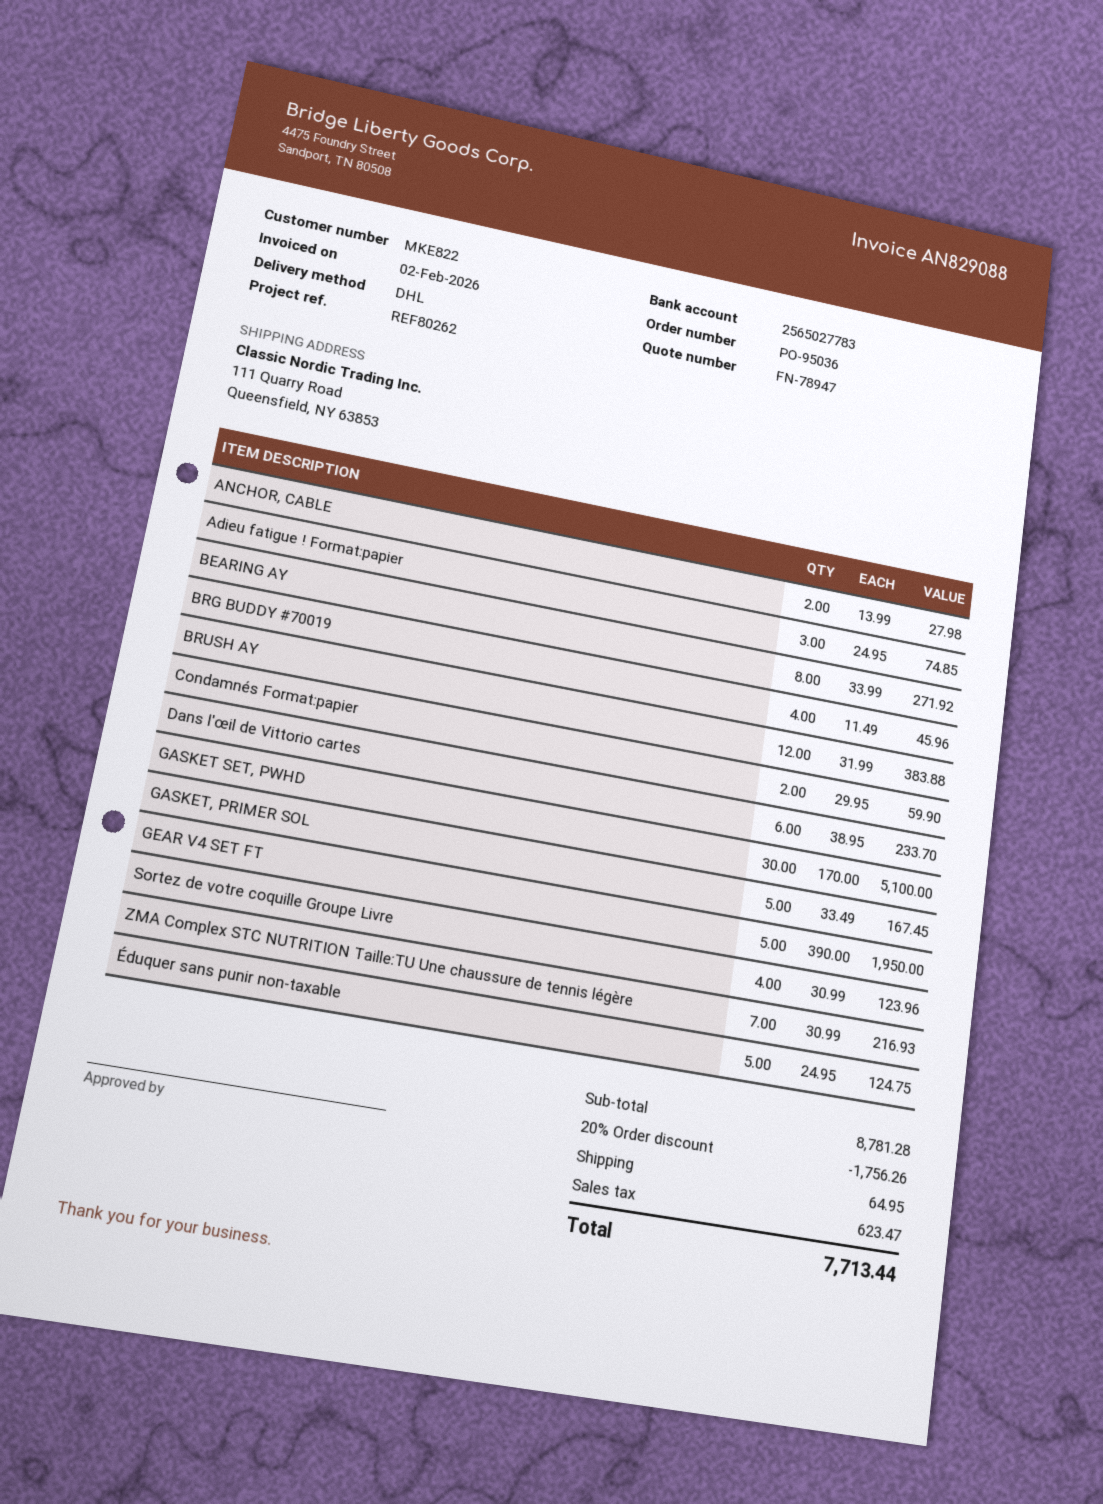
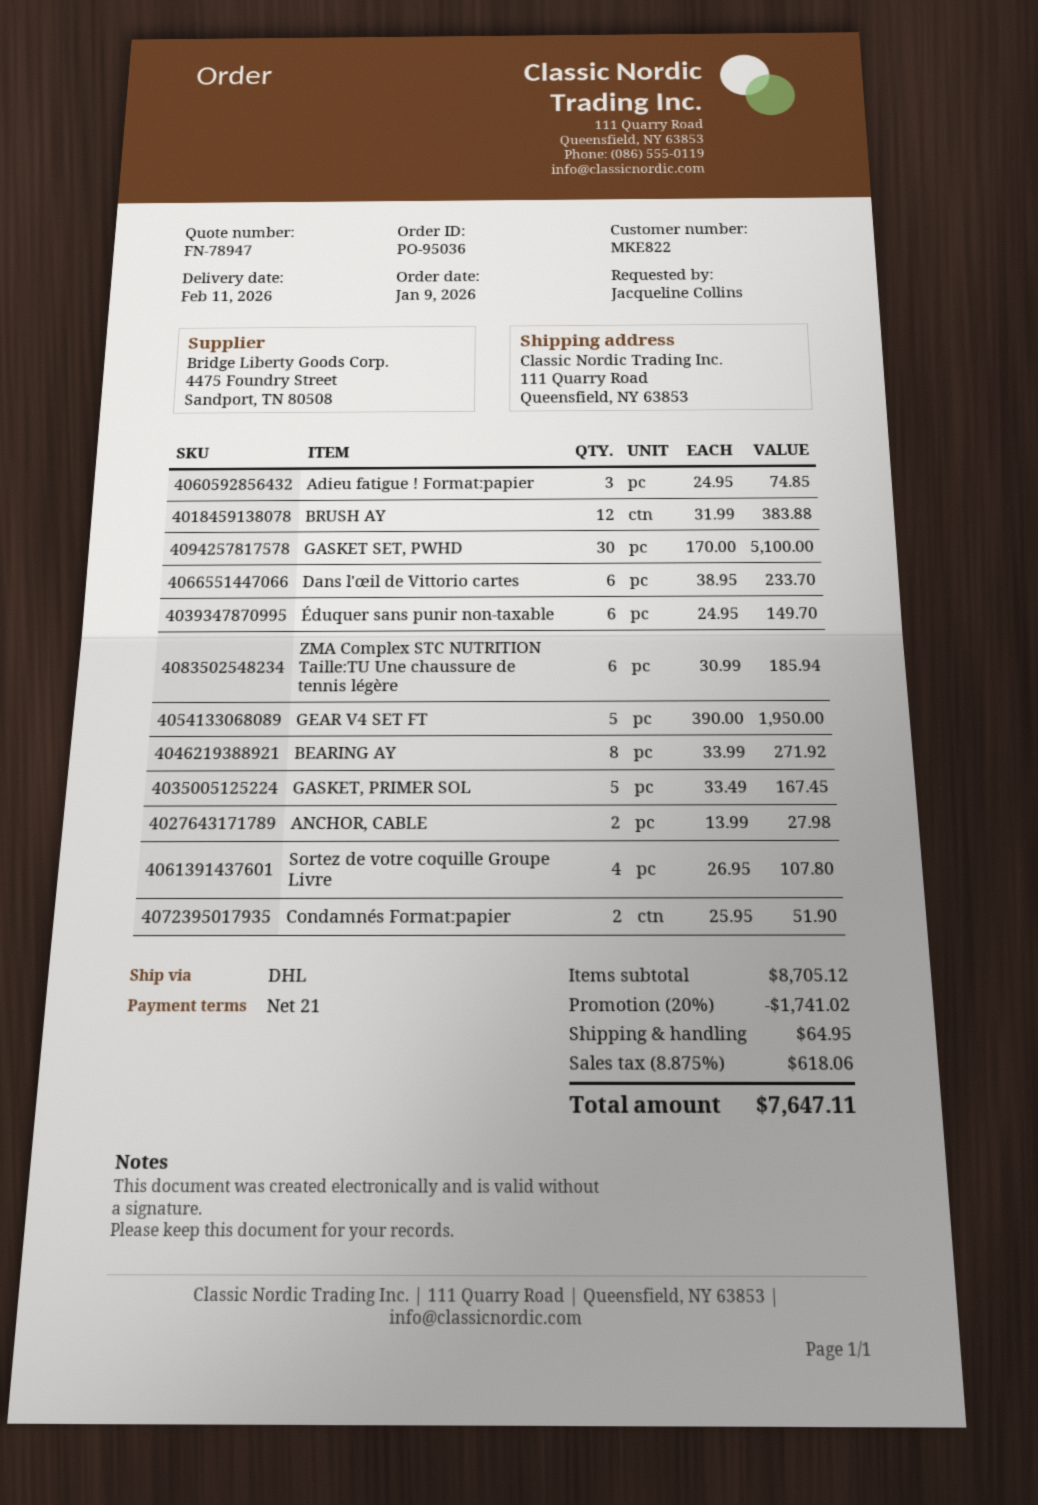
BRG BUDDY #70019: 4 x 11.49 = 45.96 -> none
Condamnés Format:papier: 2 x 29.95 = 59.90 -> 2 x 25.95 = 51.90
Sortez de votre coquille Groupe Livre: 4 x 30.99 = 123.96 -> 4 x 26.95 = 107.80
ZMA Complex STC NUTRITION Taille:TU Une chaussure de tennis légère: 7 x 30.99 = 216.93 -> 6 x 30.99 = 185.94
Éduquer sans punir non-taxable: 5 x 24.95 = 124.75 -> 6 x 24.95 = 149.70
subtotal: 8781.28 -> 8705.12
discount: 20% = 1756.26 -> 20% = 1741.02
tax: 623.47 -> 618.06
total: 7713.44 -> 7647.11

